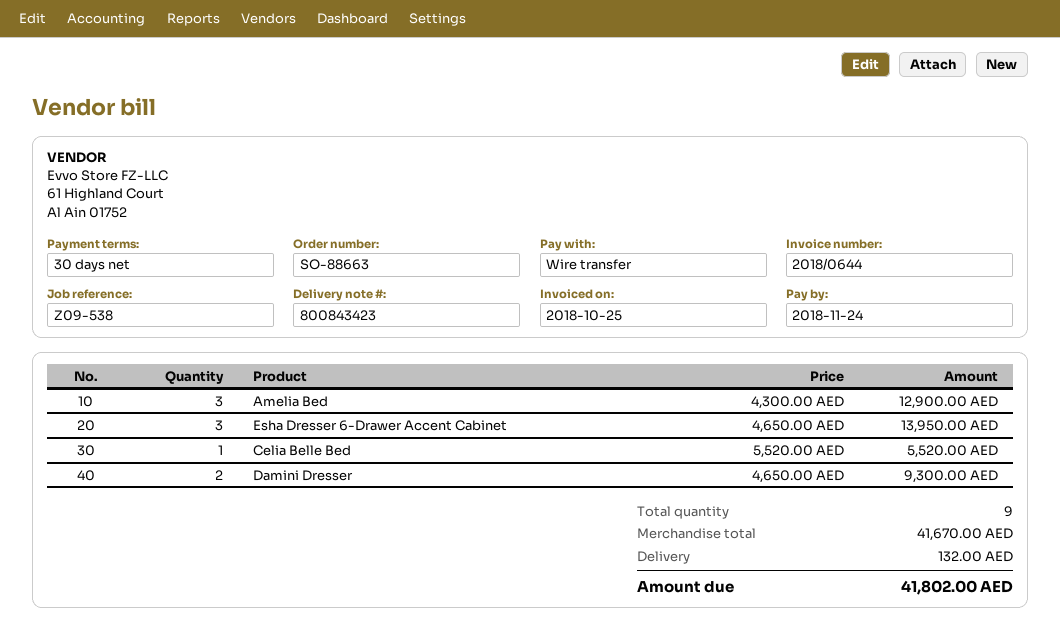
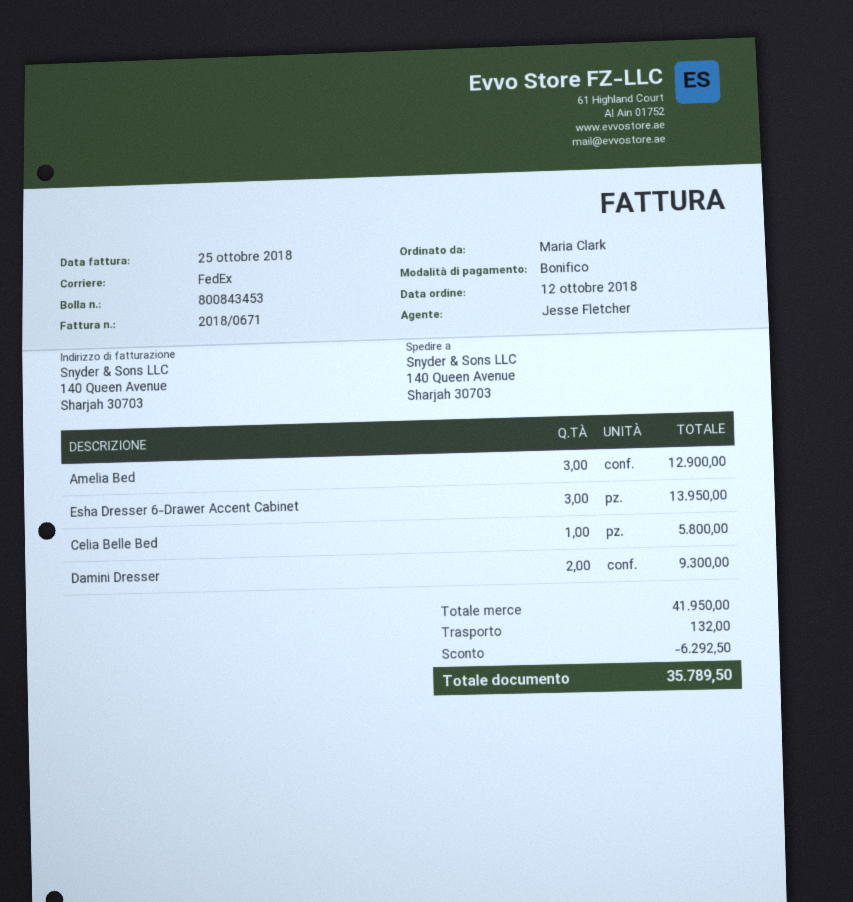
delivery note number: 800843423 -> 800843453
invoice number: 2018/0644 -> 2018/0671
Celia Belle Bed: 1 for 5520.00 -> 1 for 5800.00
subtotal: 41670.00 -> 41950.00
discount: none -> 6292.50
total: 41802.00 -> 35789.50

